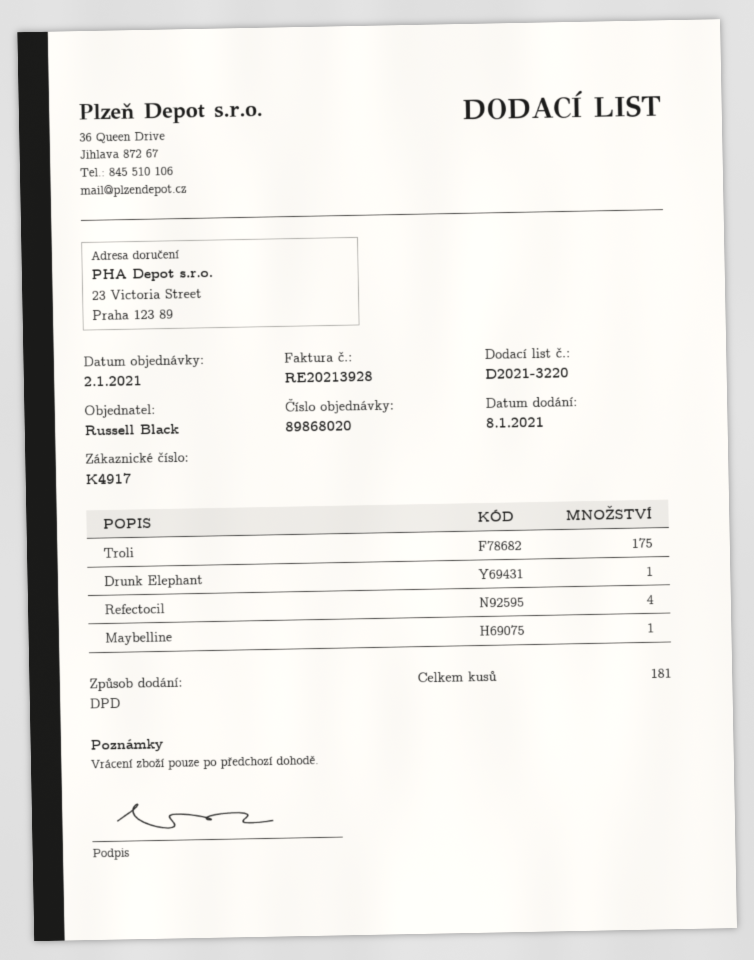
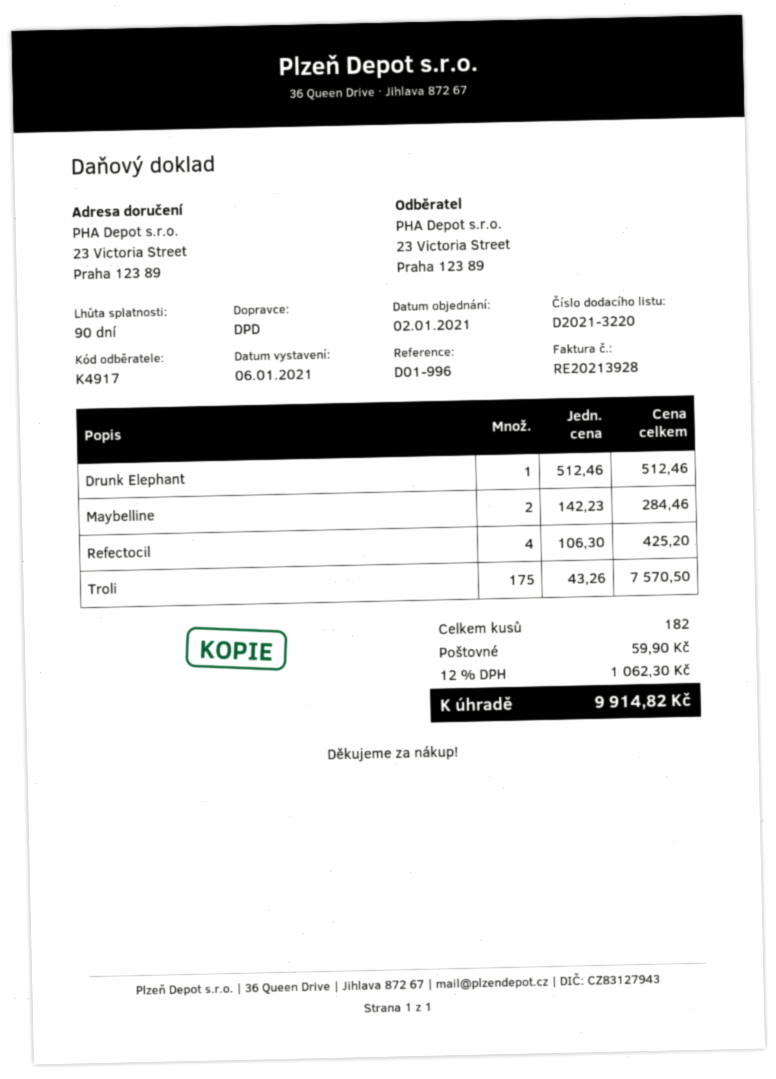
Maybelline: 1 -> 2
total quantity: 181 -> 182

